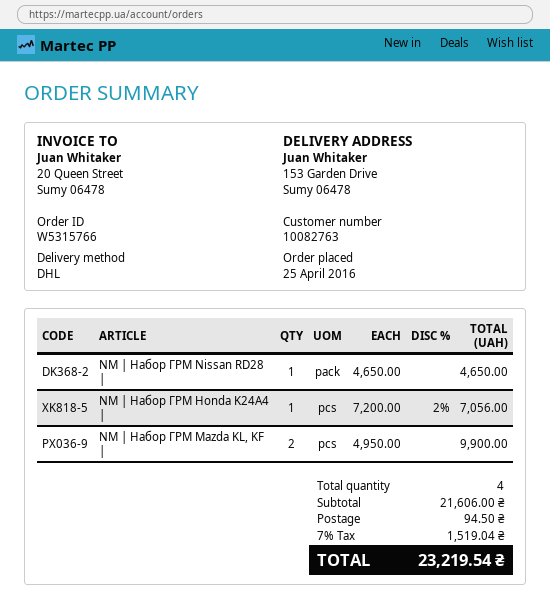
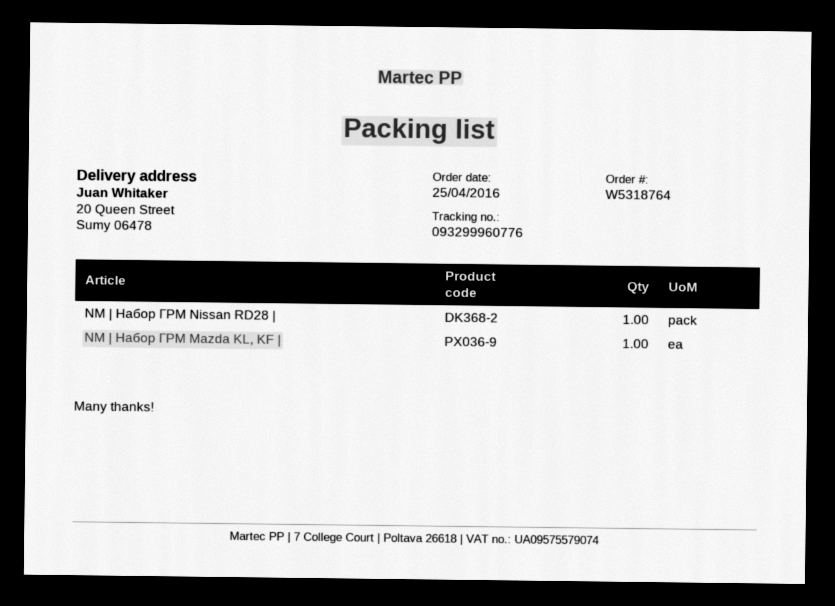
order number: W5315766 -> W5318764
ship to: 153 Garden Drive, Sumy 06478 -> 20 Queen Street, Sumy 06478
NM | Набор ГРМ Honda K24A4 |: 1 -> none
NM | Набор ГРМ Mazda KL, KF |: 2 -> 1

